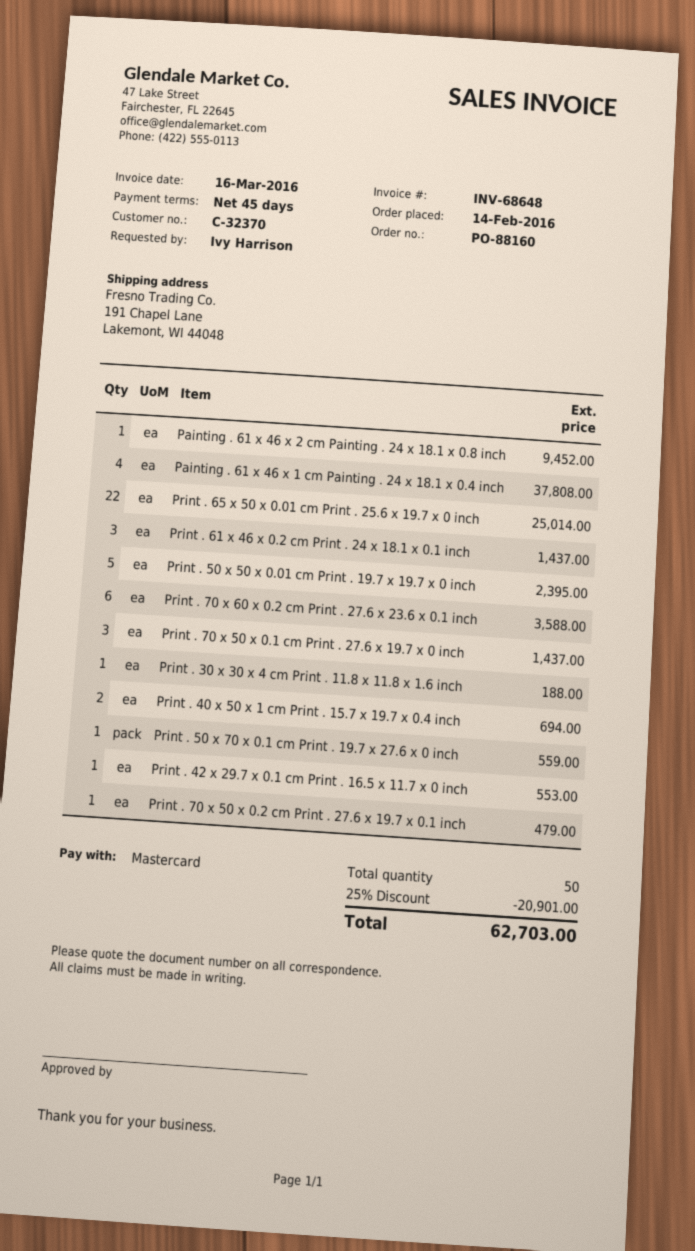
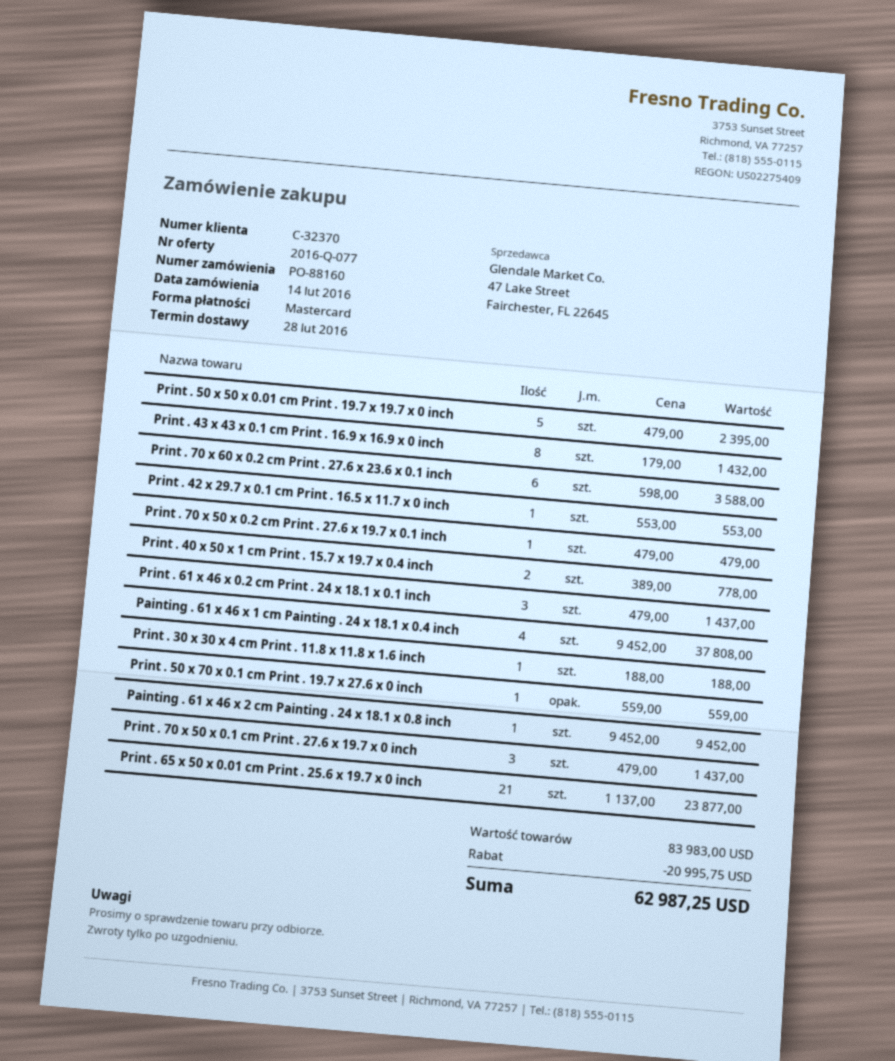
Print . 65 x 50 x 0.01 cm Print . 25.6 x 19.7 x 0 inch: 22 for 25014.00 -> 21 for 23877.00
Print . 40 x 50 x 1 cm Print . 15.7 x 19.7 x 0.4 inch: 2 for 694.00 -> 2 for 778.00
Print . 43 x 43 x 0.1 cm Print . 16.9 x 16.9 x 0 inch: none -> 8 for 1432.00
discount: 20901.00 -> 20995.75
total: 62703.00 -> 62987.25

